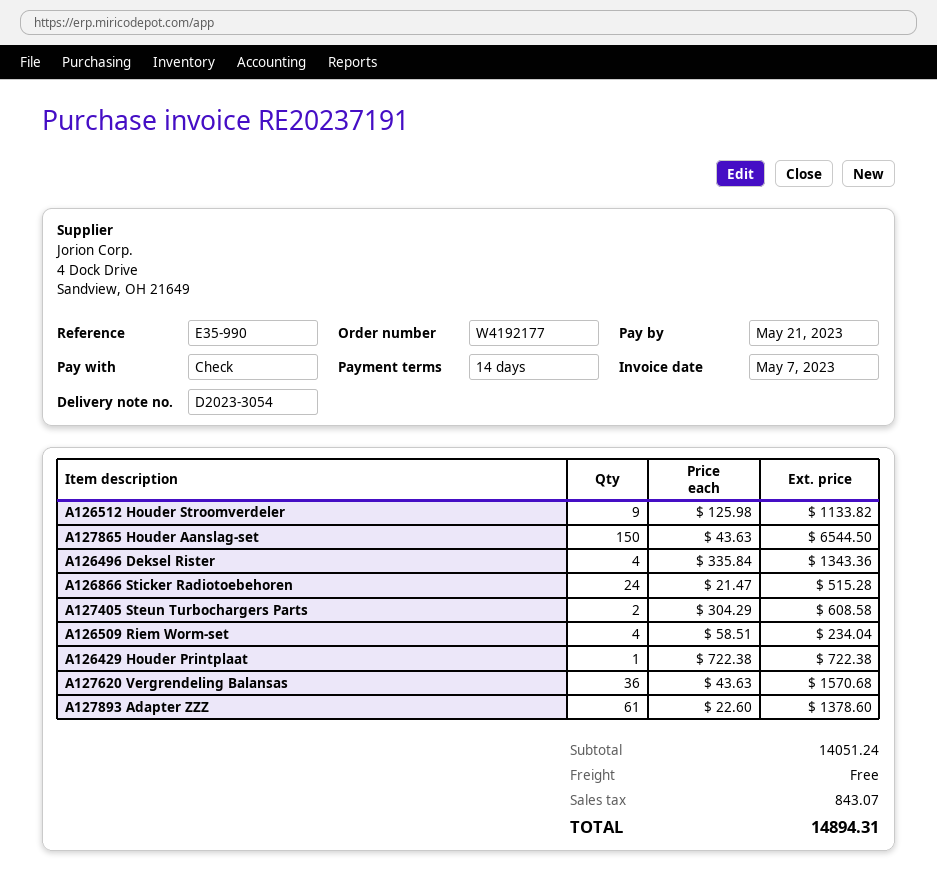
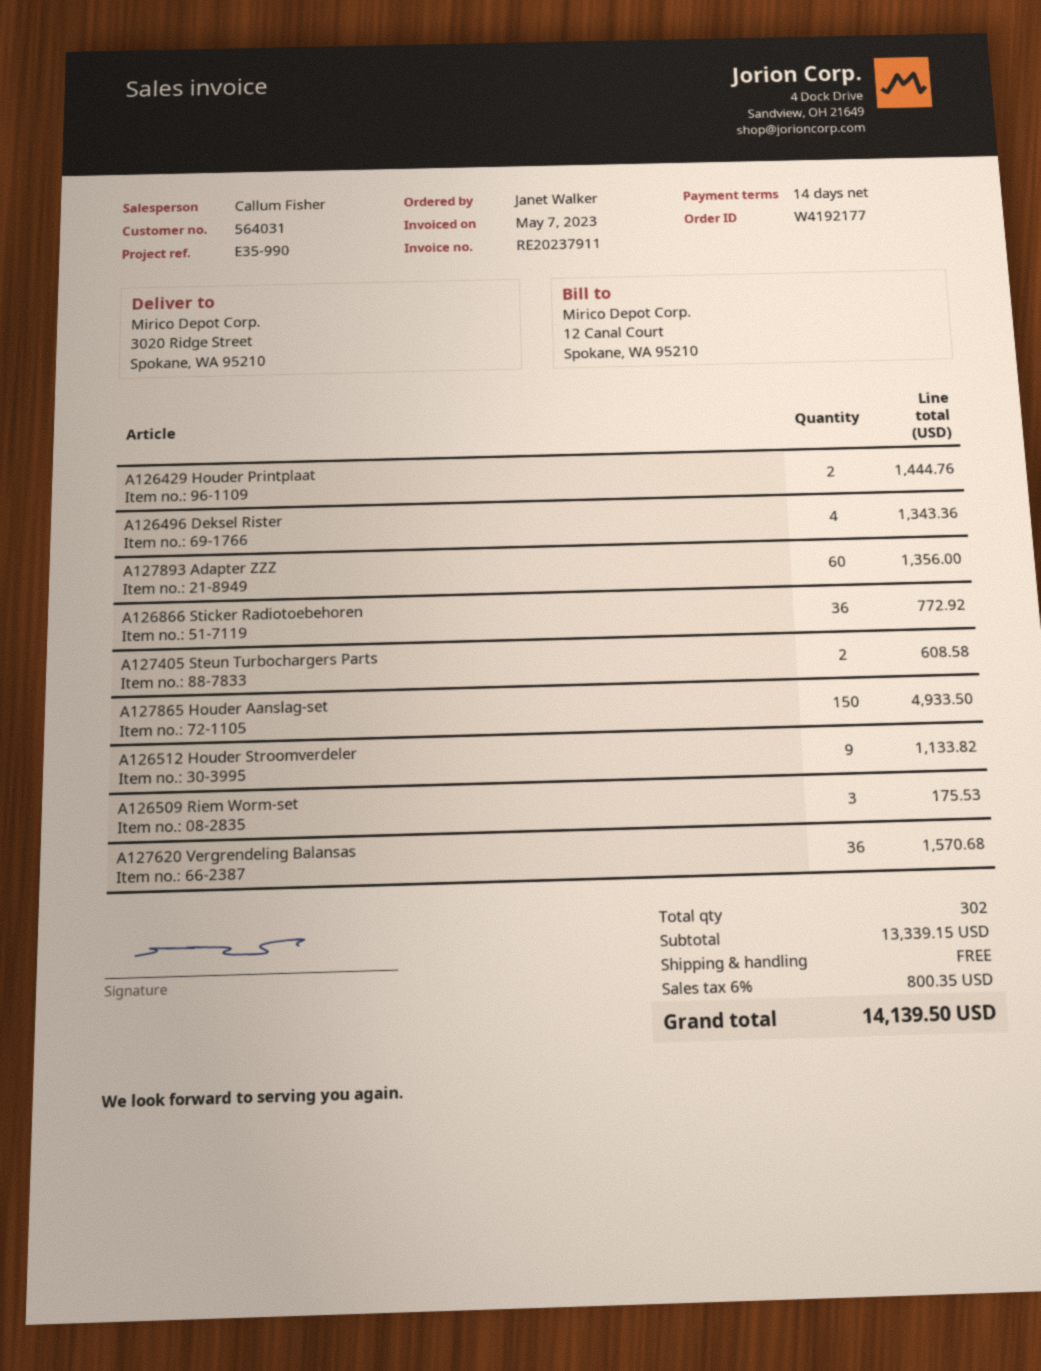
invoice number: RE20237191 -> RE20237911
A127865 Houder Aanslag-set: 150 for 6544.50 -> 150 for 4933.50
A126866 Sticker Radiotoebehoren: 24 for 515.28 -> 36 for 772.92
A126509 Riem Worm-set: 4 for 234.04 -> 3 for 175.53
A126429 Houder Printplaat: 1 for 722.38 -> 2 for 1444.76
A127893 Adapter ZZZ: 61 for 1378.60 -> 60 for 1356.00
subtotal: 14051.24 -> 13339.15
tax: 843.07 -> 800.35
total: 14894.31 -> 14139.50

